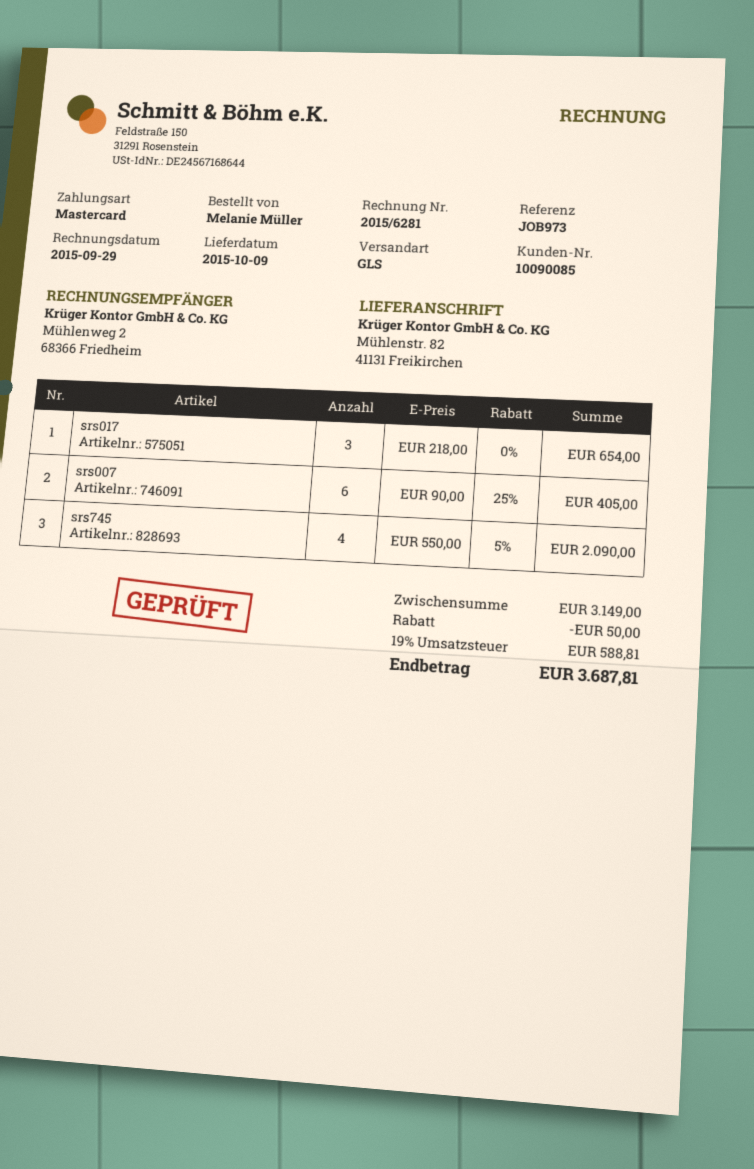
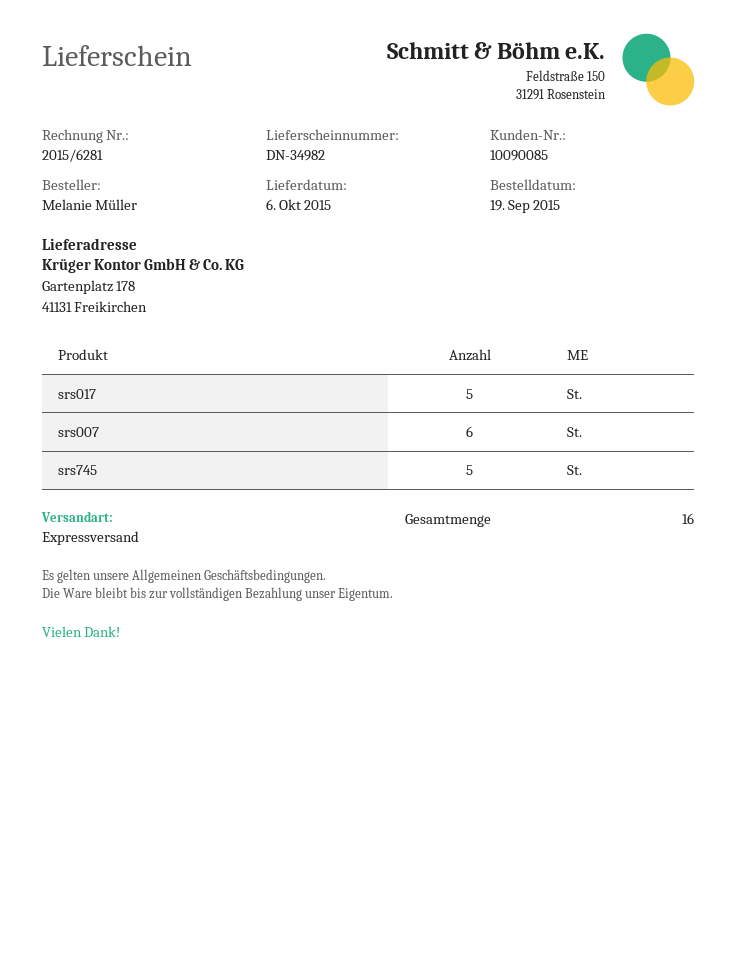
delivery date: 2015-10-09 -> 2015-10-06
shipping method: GLS -> express
ship to: Mühlenstr. 82, 41131 Freikirchen -> Gartenplatz 178, 41131 Freikirchen
srs017: 3 -> 5
srs745: 4 -> 5

